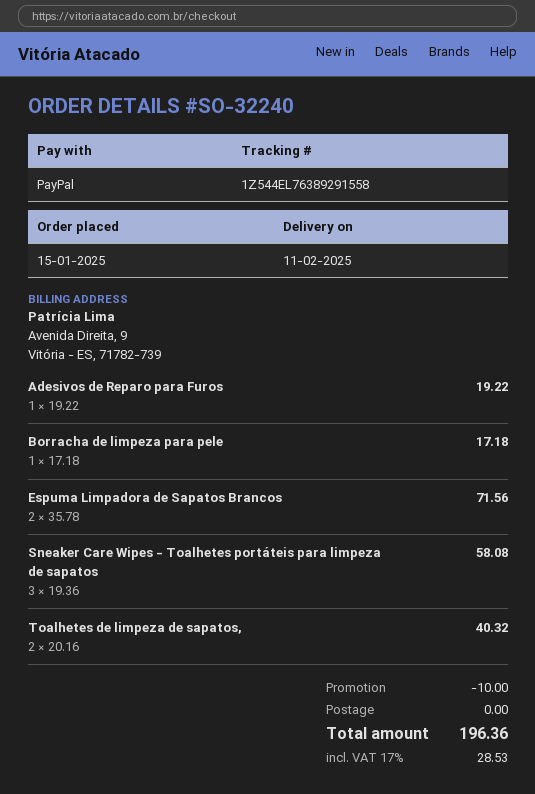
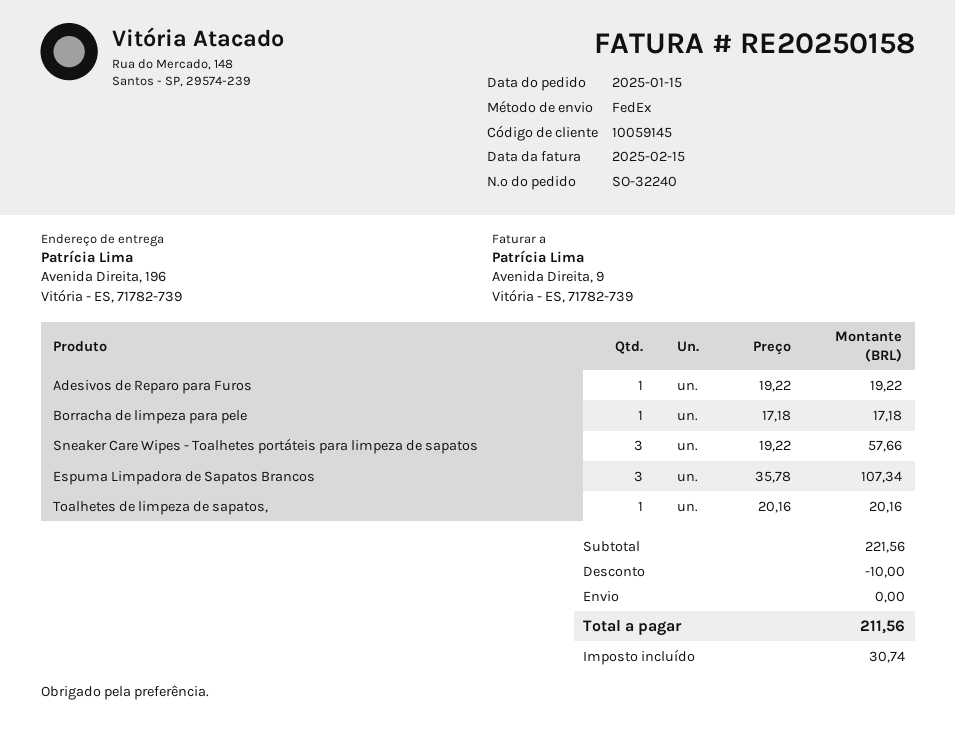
Espuma Limpadora de Sapatos Brancos: 2 x 35.78 = 71.56 -> 3 x 35.78 = 107.34
Sneaker Care Wipes - Toalhetes portáteis para limpeza de sapatos: 3 x 19.36 = 58.08 -> 3 x 19.22 = 57.66
Toalhetes de limpeza de sapatos,: 2 x 20.16 = 40.32 -> 1 x 20.16 = 20.16
tax: 28.53 -> 30.74
total: 196.36 -> 211.56

